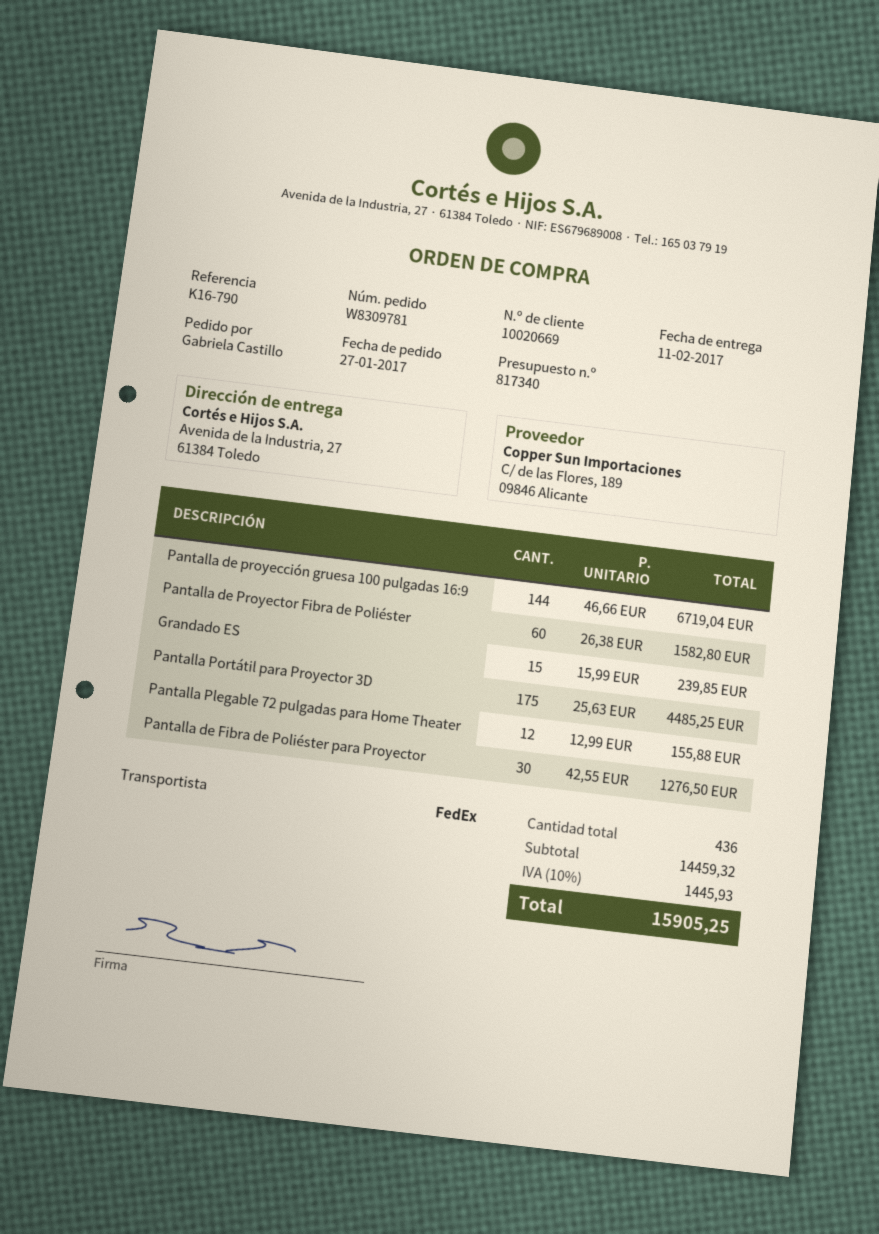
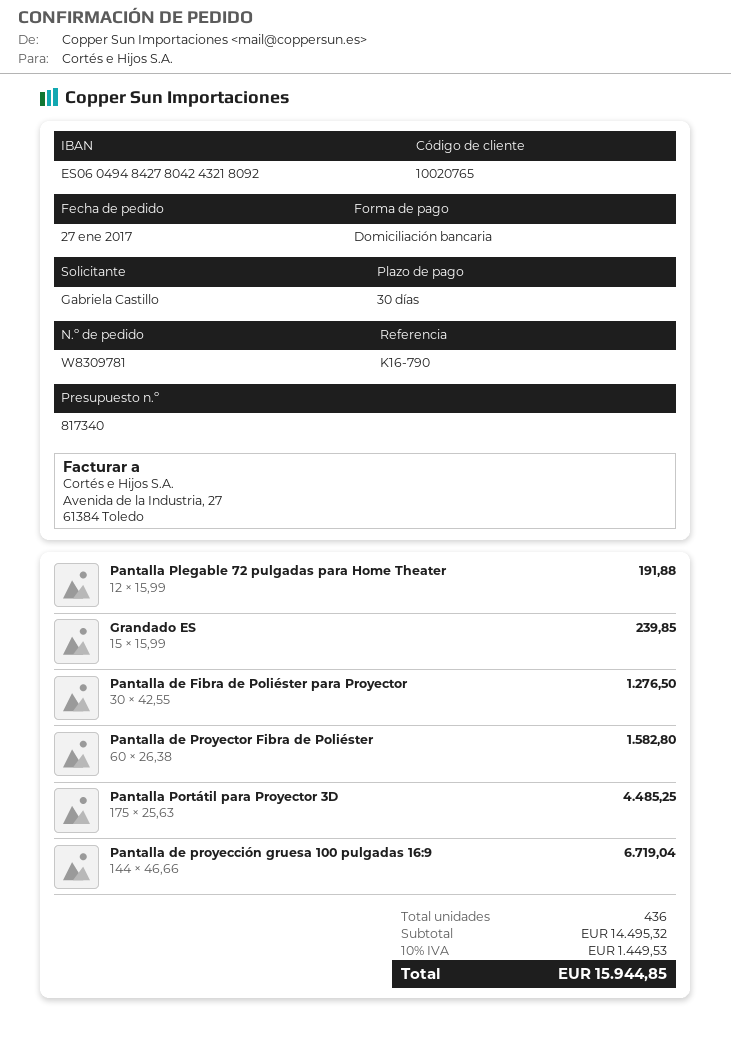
customer number: 10020669 -> 10020765
Pantalla Plegable 72 pulgadas para Home Theater: 12 x 12.99 = 155.88 -> 12 x 15.99 = 191.88
subtotal: 14459.32 -> 14495.32
tax: 10% = 1445.93 -> 10% = 1449.53
total: 15905.25 -> 15944.85

